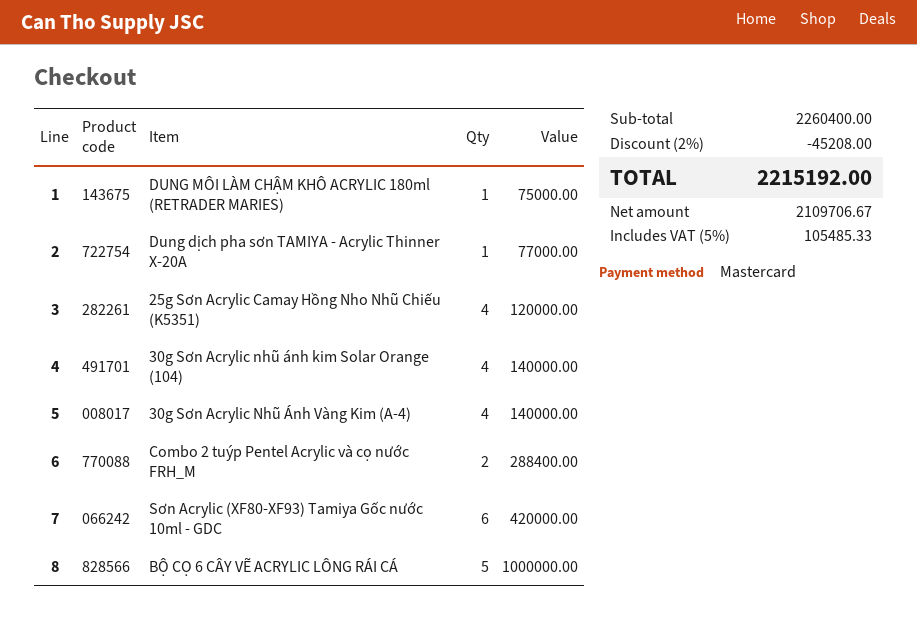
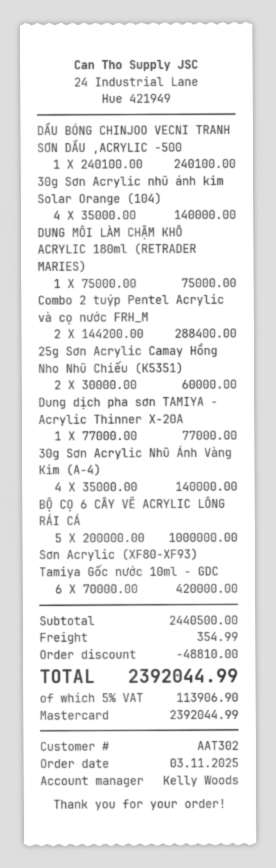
25g Sơn Acrylic Camay Hồng Nho Nhũ Chiếu (K5351): 4 for 120000.00 -> 2 for 60000.00
DẦU BÓNG CHINJOO VECNI TRANH SƠN DẦU ,ACRYLIC -500: none -> 1 for 240100.00
subtotal: 2260400.00 -> 2440500.00
discount: 45208.00 -> 48810.00
shipping: none -> 354.99
tax: 5% = 105485.33 -> 5% = 113906.90
total: 2215192.00 -> 2392044.99

